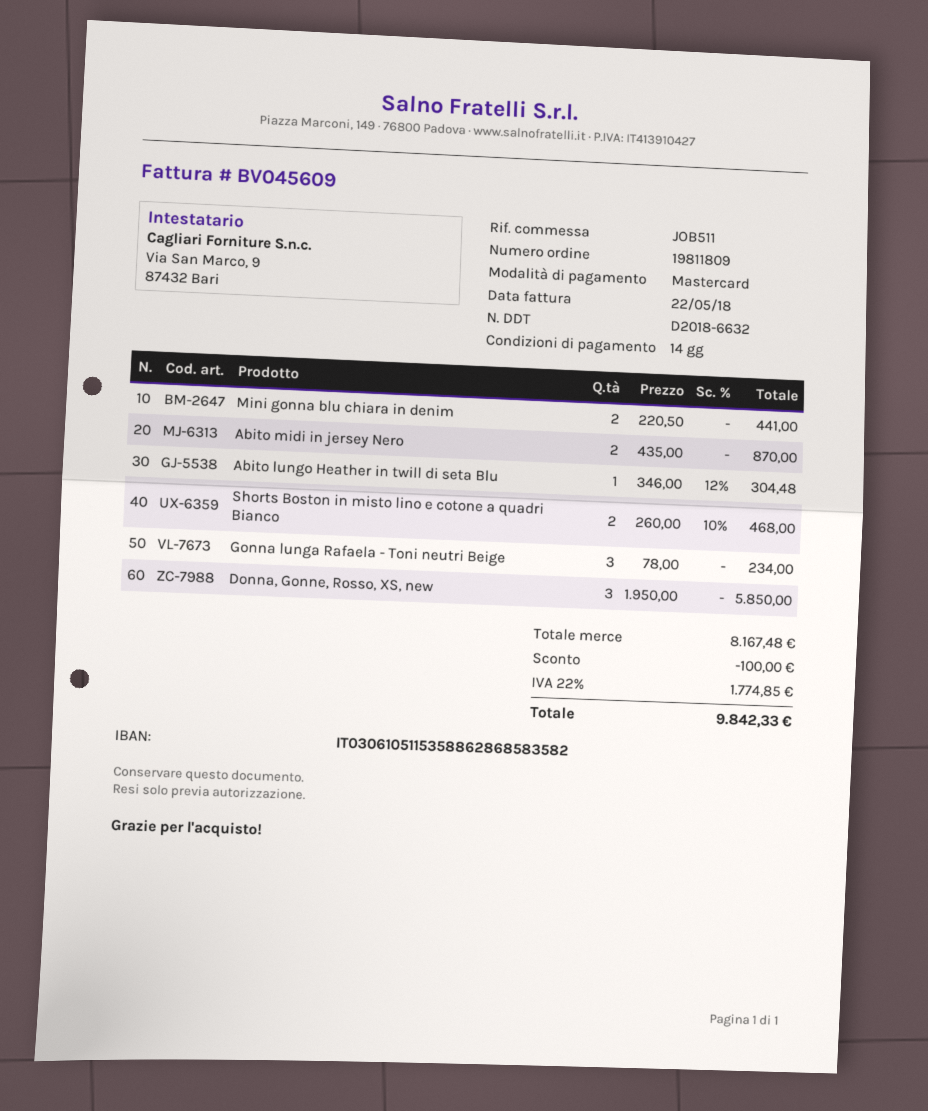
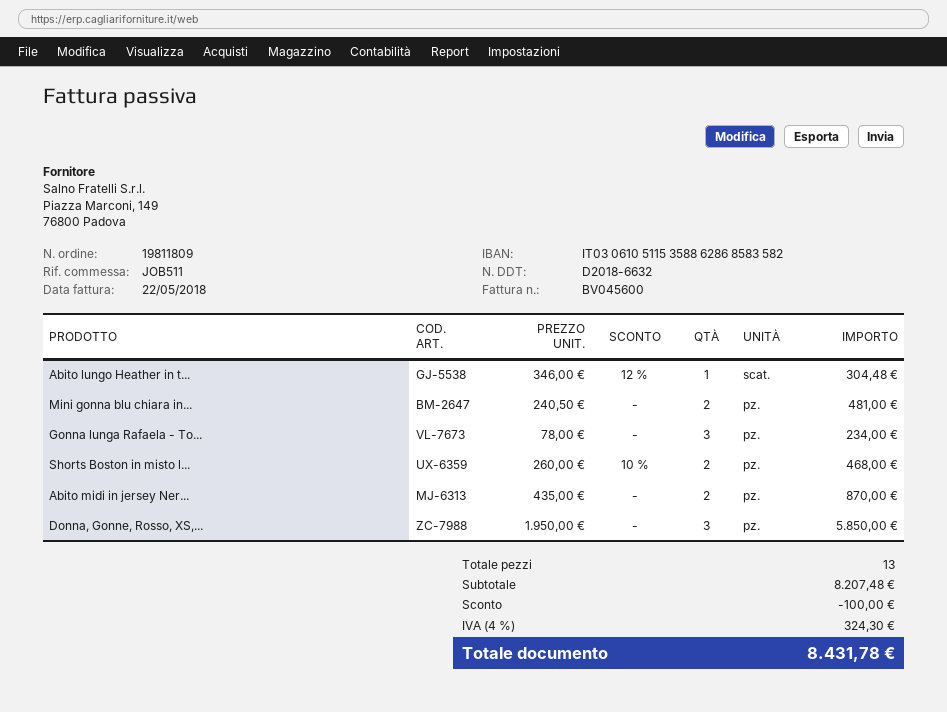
invoice number: BV045609 -> BV045600
Mini gonna blu chiara in denim: 2 x 220.50 = 441.00 -> 2 x 240.50 = 481.00
subtotal: 8167.48 -> 8207.48
tax: 22% = 1774.85 -> 4% = 324.30
total: 9842.33 -> 8431.78

